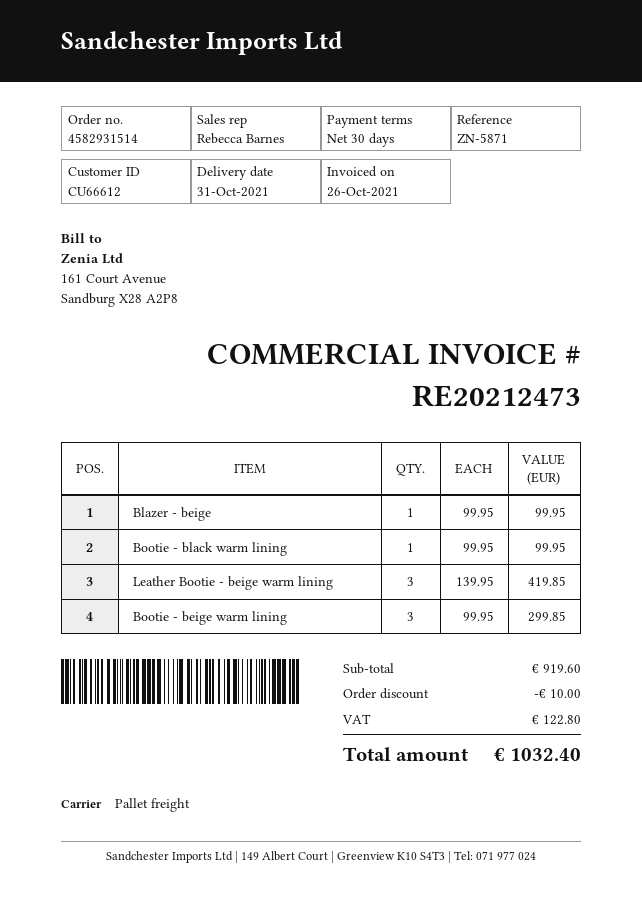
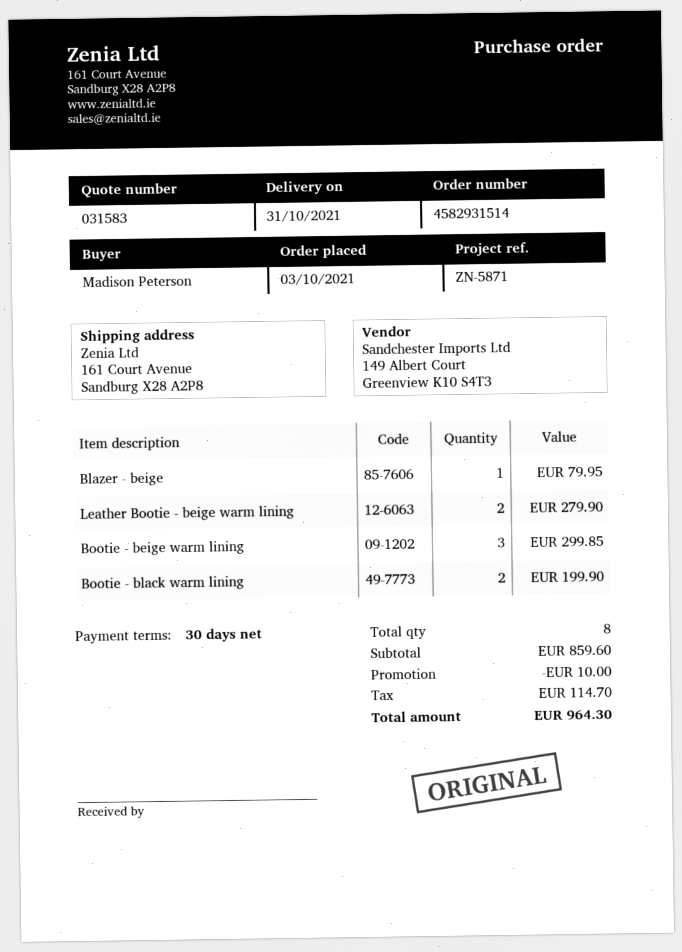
Blazer - beige: 1 for 99.95 -> 1 for 79.95
Bootie - black warm lining: 1 for 99.95 -> 2 for 199.90
Leather Bootie - beige warm lining: 3 for 419.85 -> 2 for 279.90
subtotal: 919.60 -> 859.60
tax: 122.80 -> 114.70
total: 1032.40 -> 964.30

